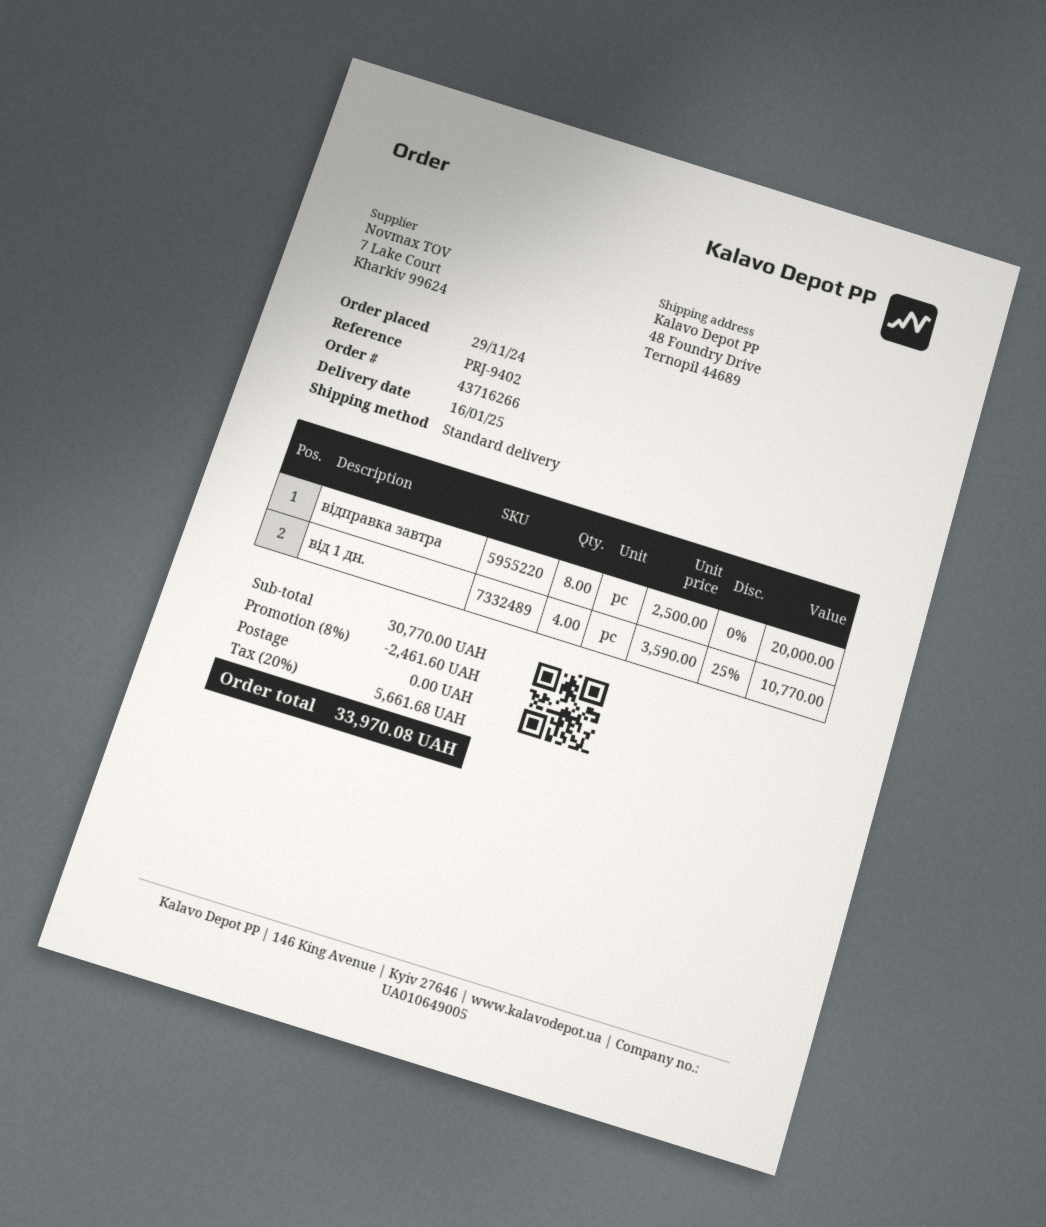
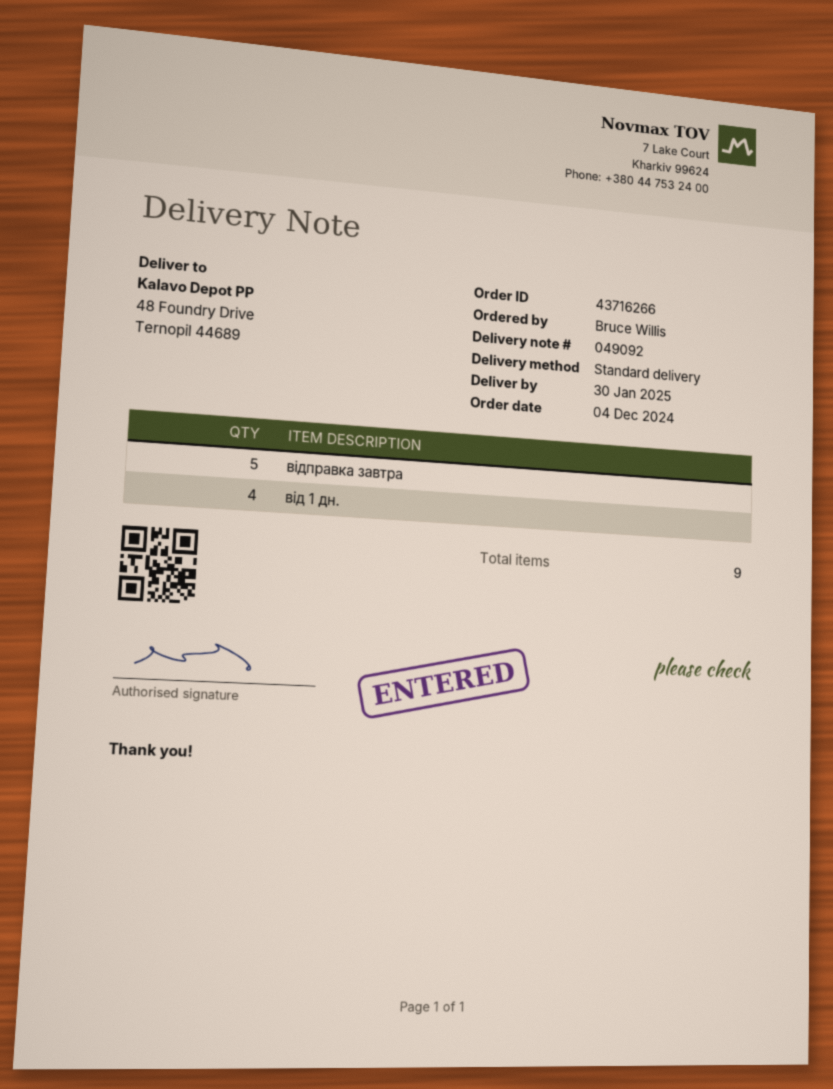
order date: 2024-11-29 -> 2024-12-04
delivery date: 2025-01-16 -> 2025-01-30
відправка завтра: 8 -> 5

